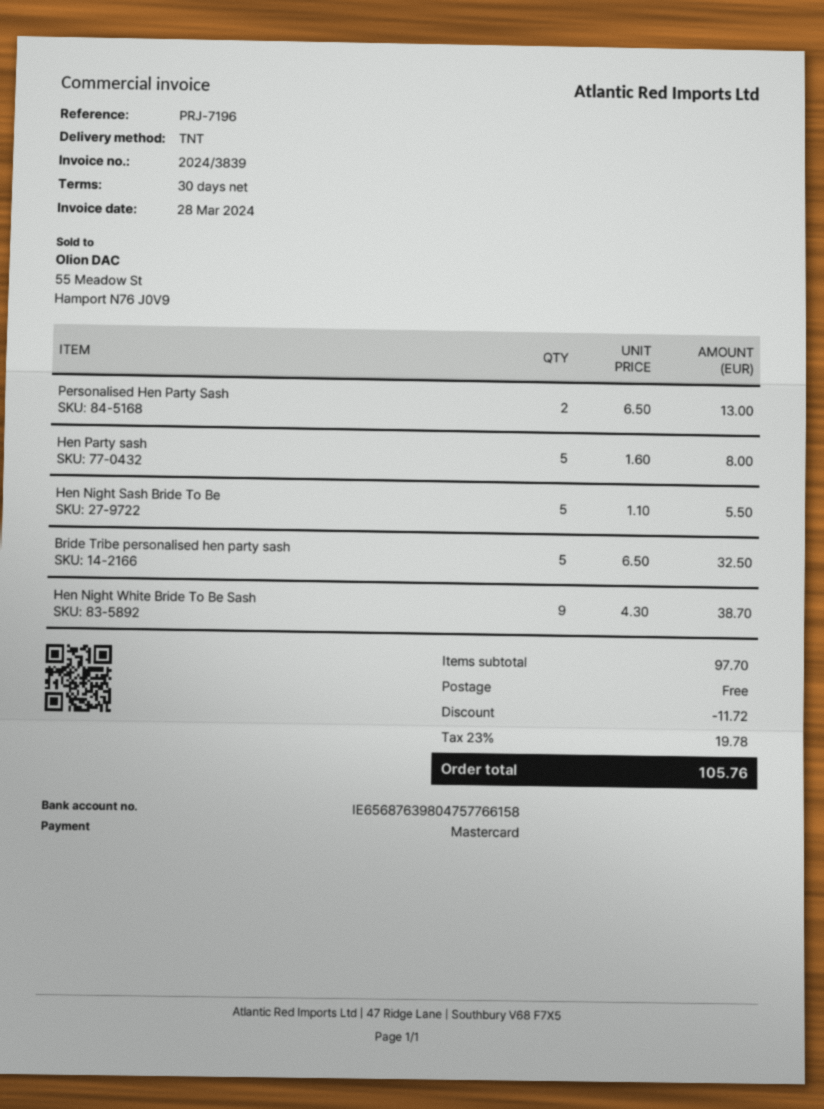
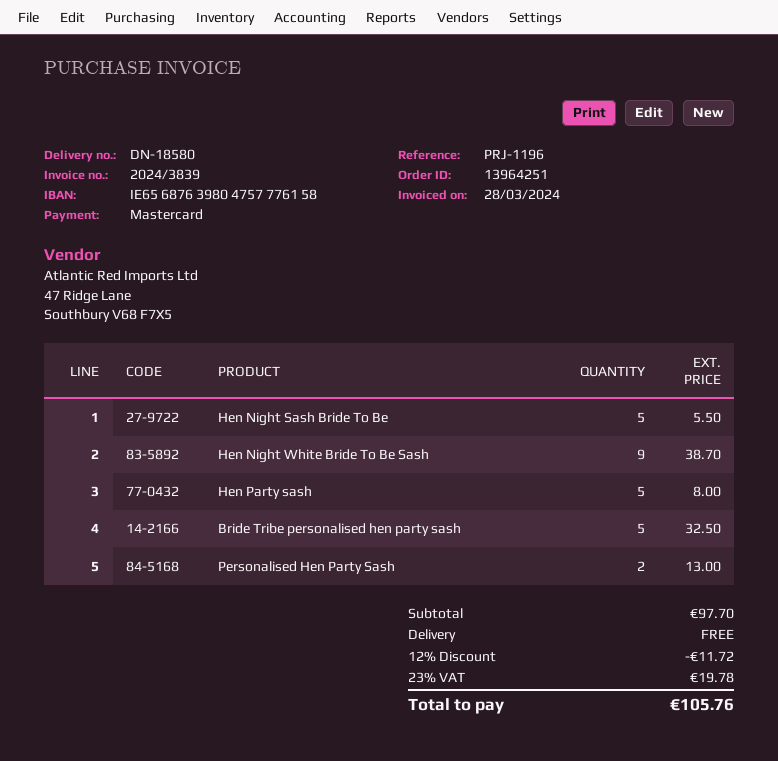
reference: PRJ-7196 -> PRJ-1196
bank account: IE65687639804757766158 -> IE65687639804757776158

